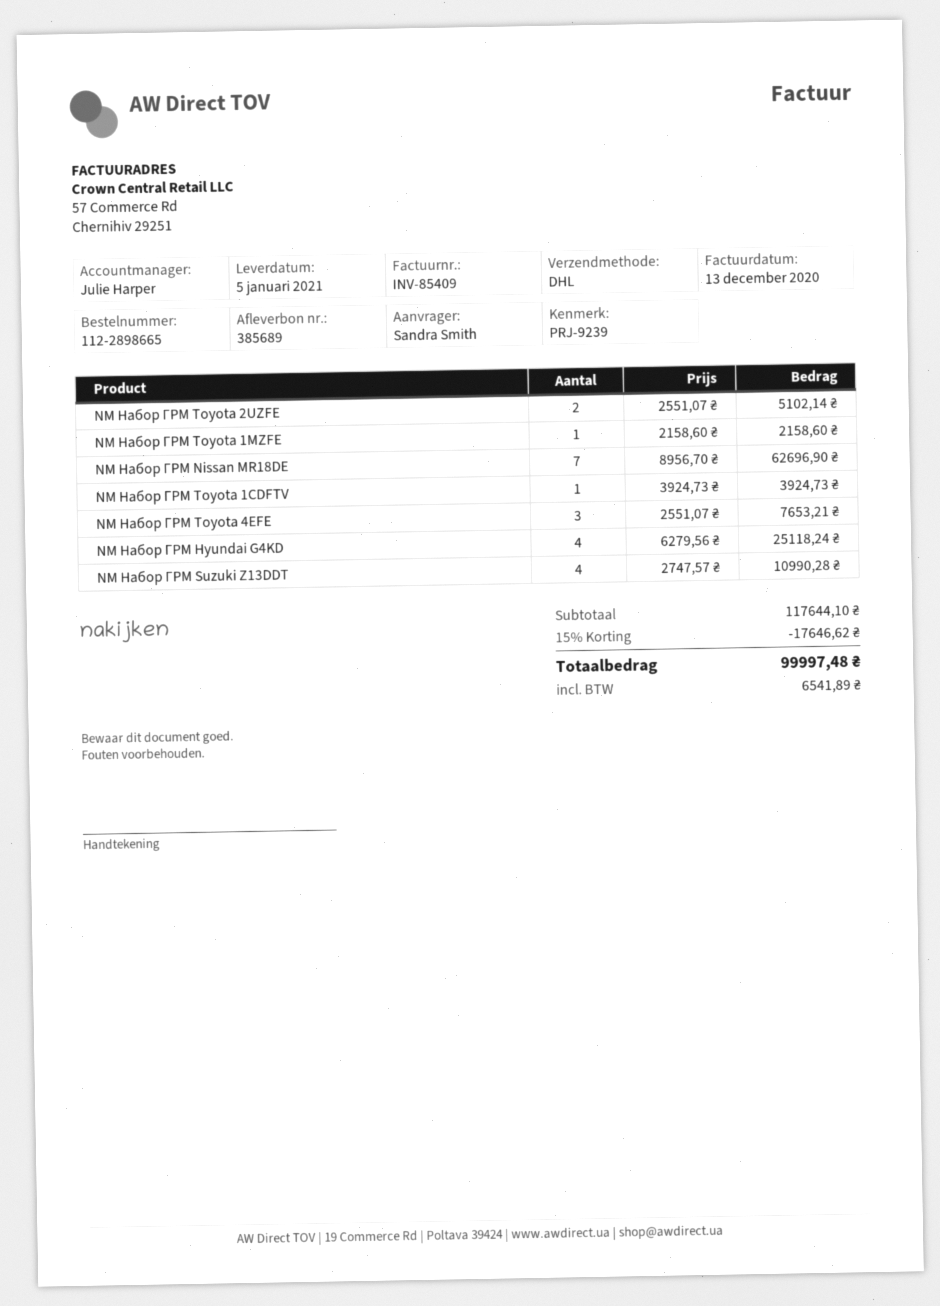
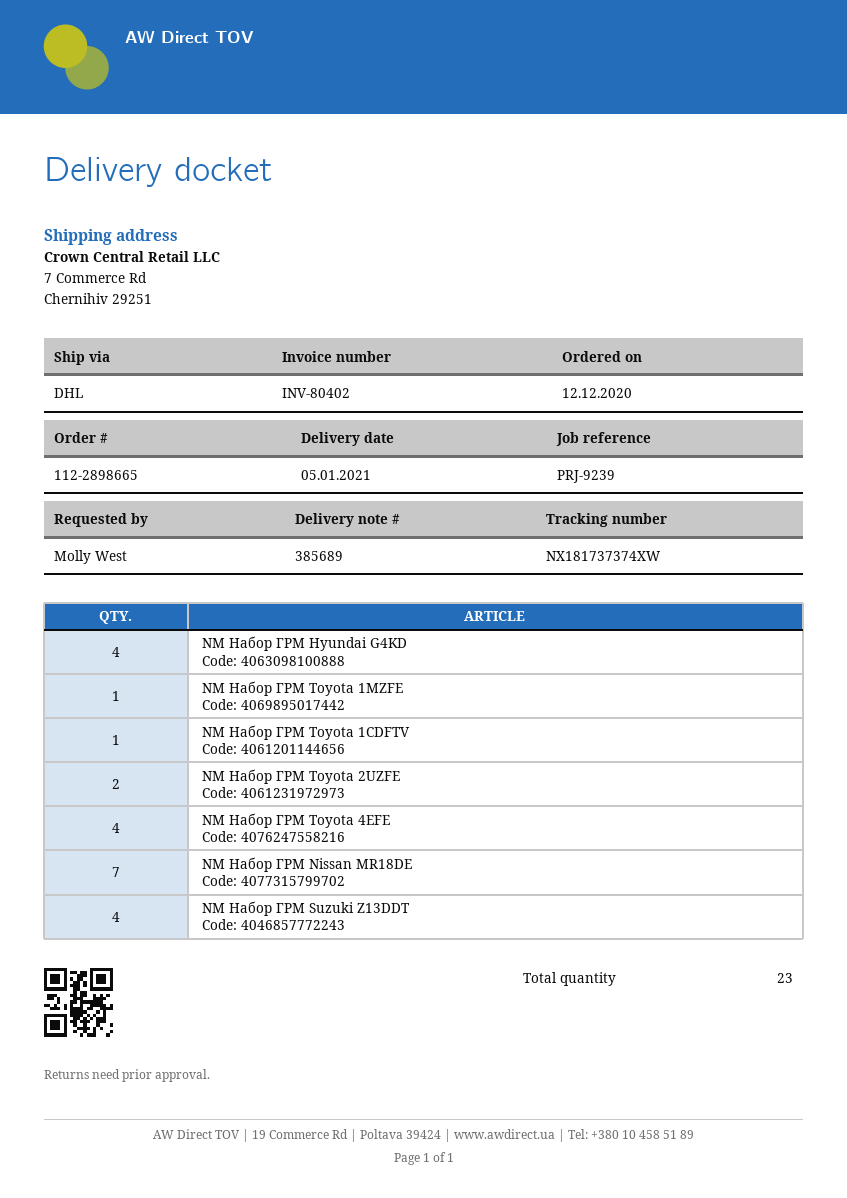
invoice number: INV-85409 -> INV-80402
ordered by: Sandra Smith -> Molly West
NM Набор ГРМ Toyota 4EFE: 3 -> 4

